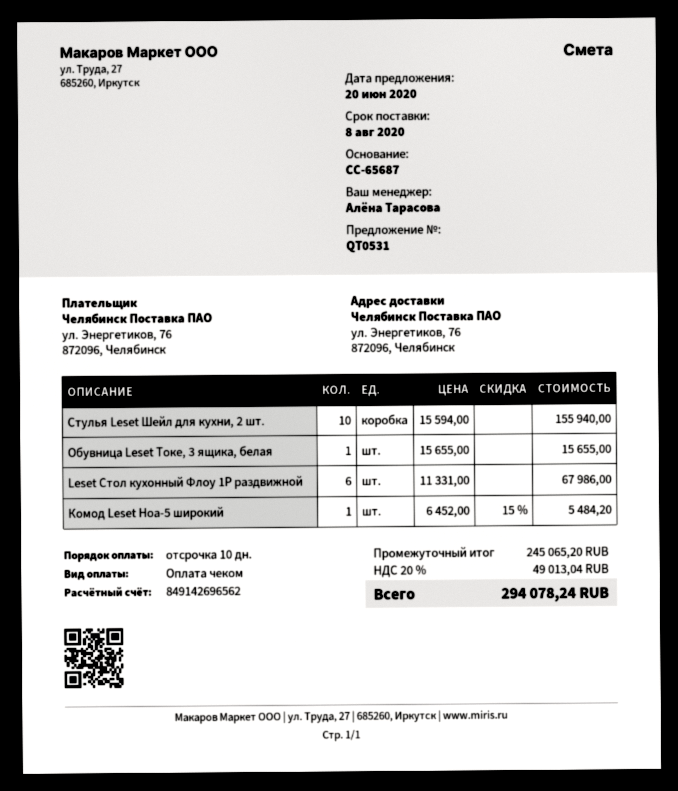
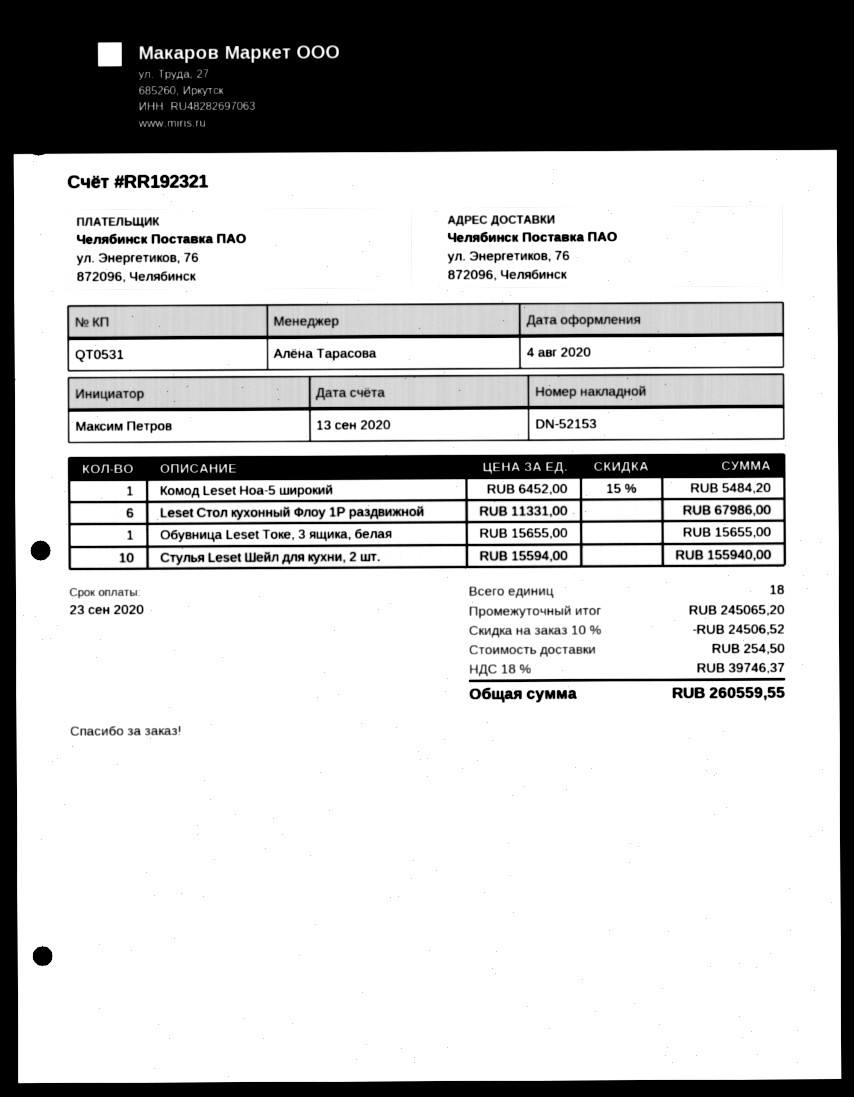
discount: none -> 10% = 24506.52
shipping: none -> 254.50
tax: 20% = 49013.04 -> 18% = 39746.37
total: 294078.24 -> 260559.55

